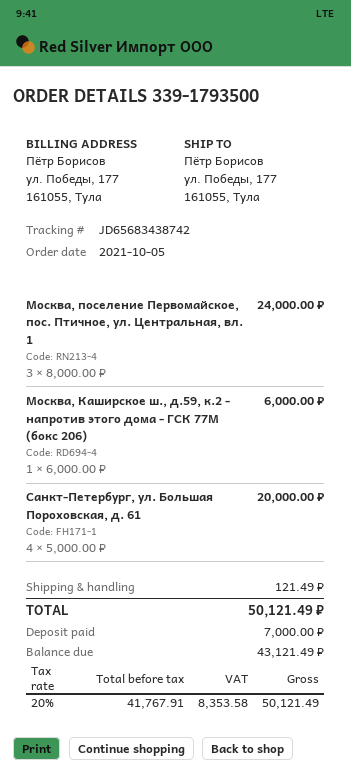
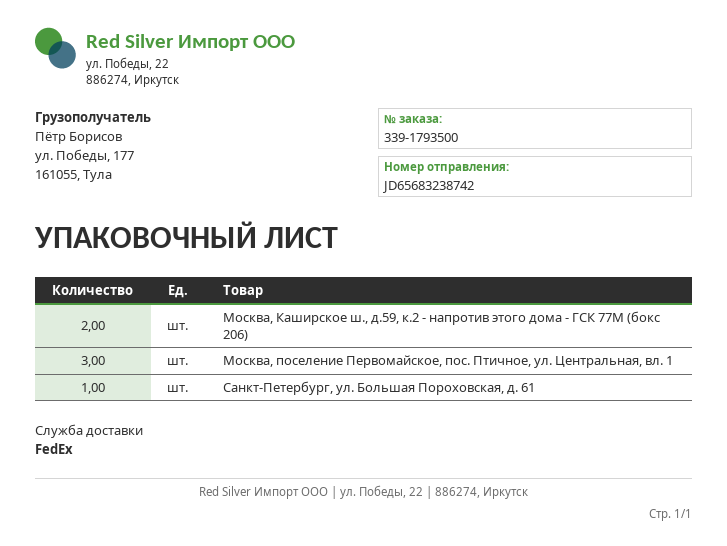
tracking number: JD65683438742 -> JD65683238742
Москва, Каширское ш., д.59, к.2 - напротив этого дома - ГСК 77М (бокс 206): 1 -> 2
Санкт-Петербург, ул. Большая Пороховская, д. 61: 4 -> 1

